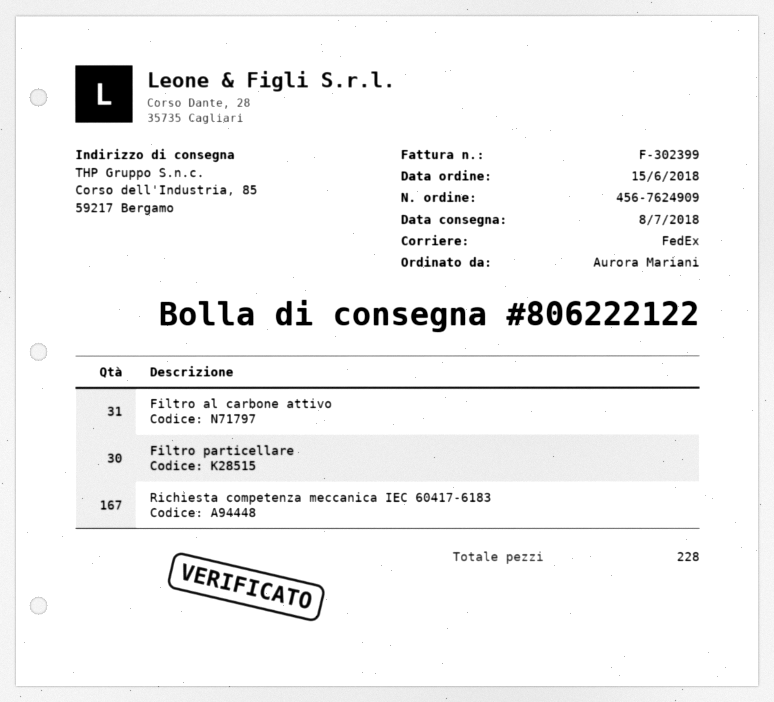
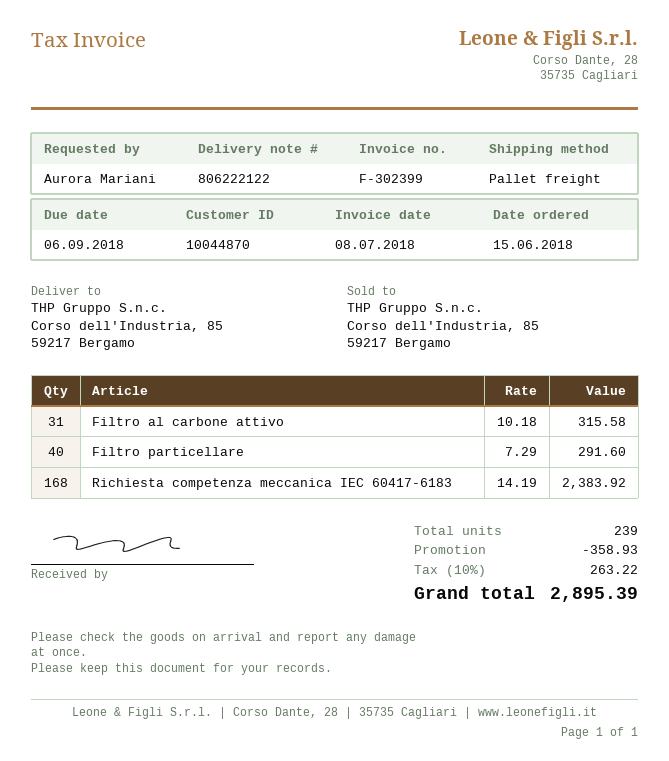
shipping method: FedEx -> pallet freight
Filtro particellare: 30 -> 40
Richiesta competenza meccanica IEC 60417-6183: 167 -> 168
total quantity: 228 -> 239

